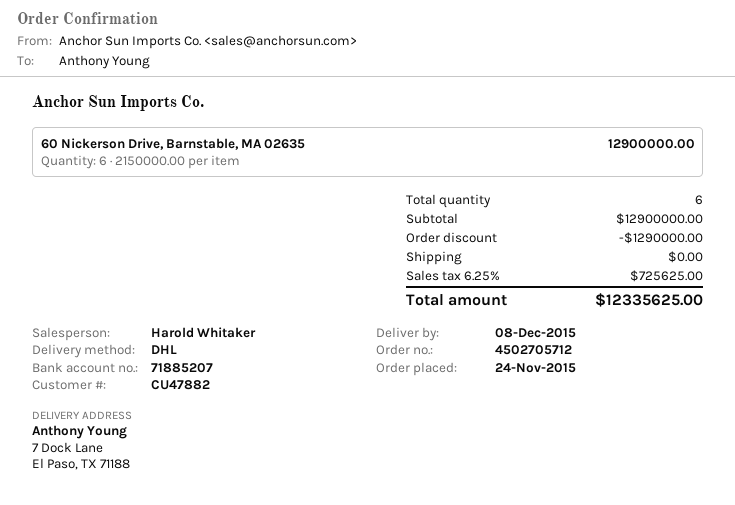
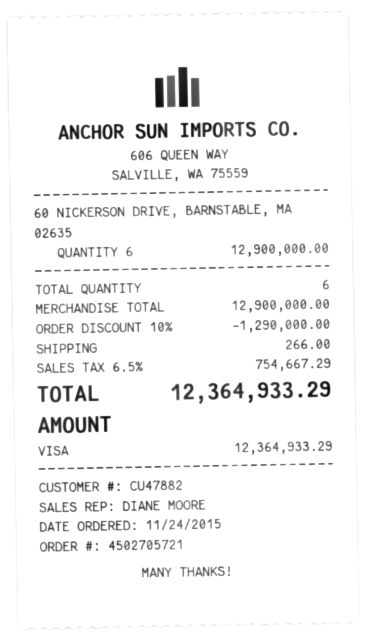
order number: 4502705712 -> 4502705721
sales rep: Harold Whitaker -> DIANE MOORE
shipping: 0.00 -> 266.00
tax: 6.25% = 725625.00 -> 6.5% = 754667.29
total: 12335625.00 -> 12364933.29

